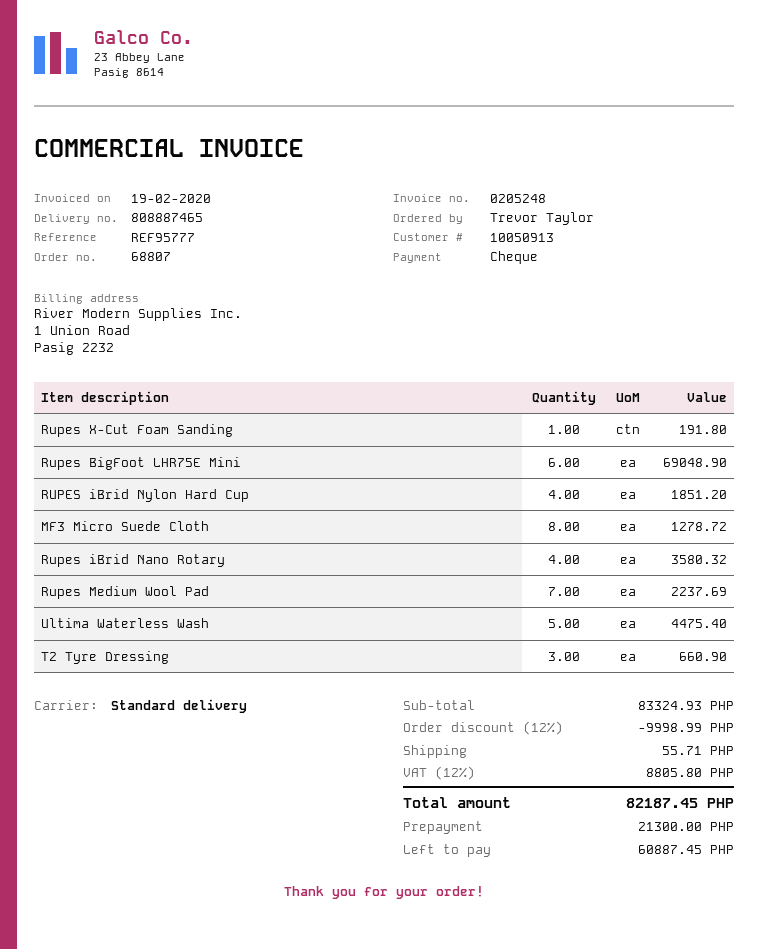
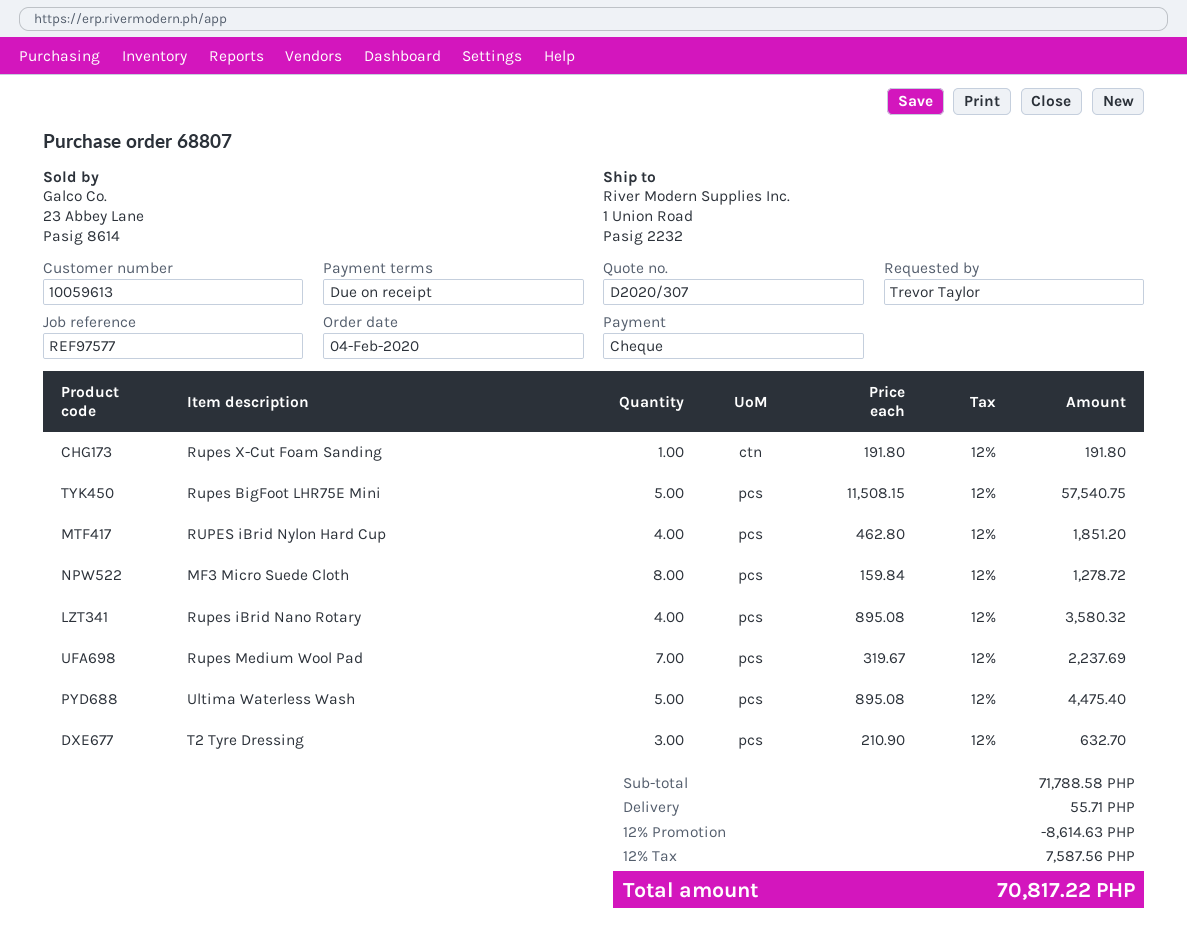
customer number: 10050913 -> 10059613
reference: REF95777 -> REF97577
Rupes BigFoot LHR75E Mini: 6 for 69048.90 -> 5 for 57540.75
T2 Tyre Dressing: 3 for 660.90 -> 3 for 632.70
subtotal: 83324.93 -> 71788.58
discount: 12% = 9998.99 -> 12% = 8614.63
tax: 12% = 8805.80 -> 12% = 7587.56
total: 82187.45 -> 70817.22

